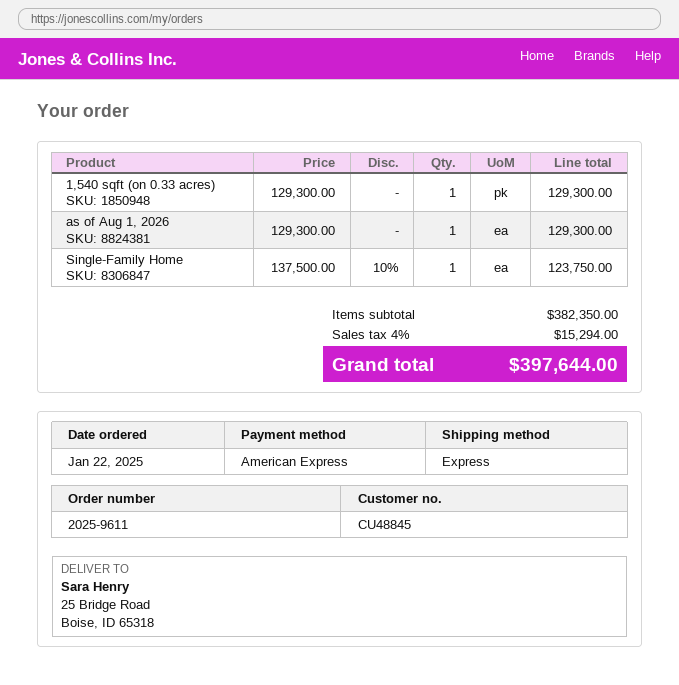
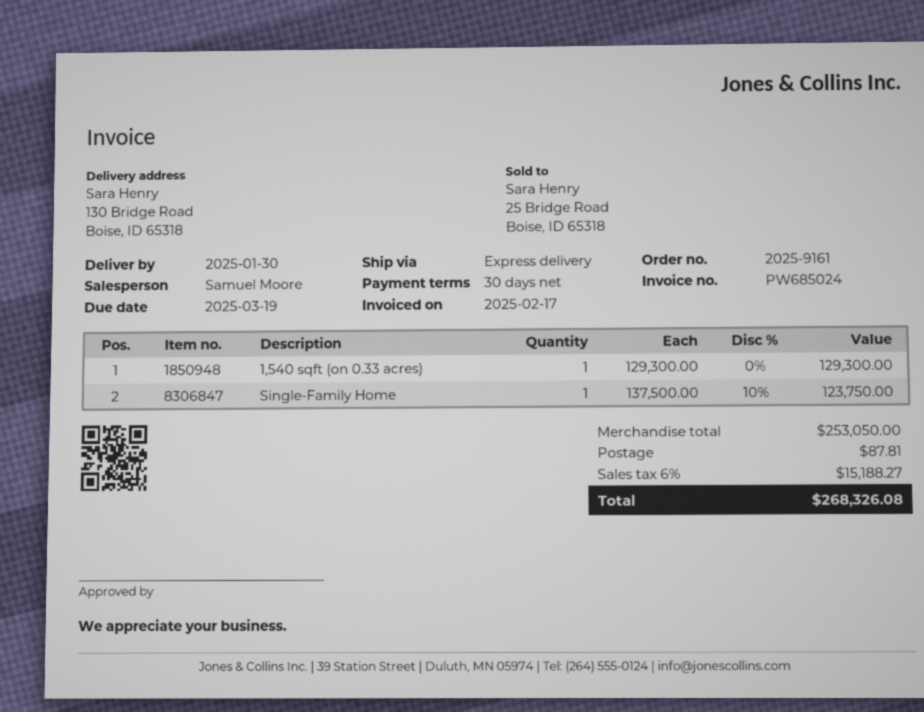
order number: 2025-9611 -> 2025-9161
ship to: 25 Bridge Road, Boise, ID 65318 -> 130 Bridge Road, Boise, ID 65318
as of Aug 1, 2026: 1 x 129300.00 = 129300.00 -> none
subtotal: 382350.00 -> 253050.00
shipping: none -> 87.81
tax: 4% = 15294.00 -> 6% = 15188.27
total: 397644.00 -> 268326.08

